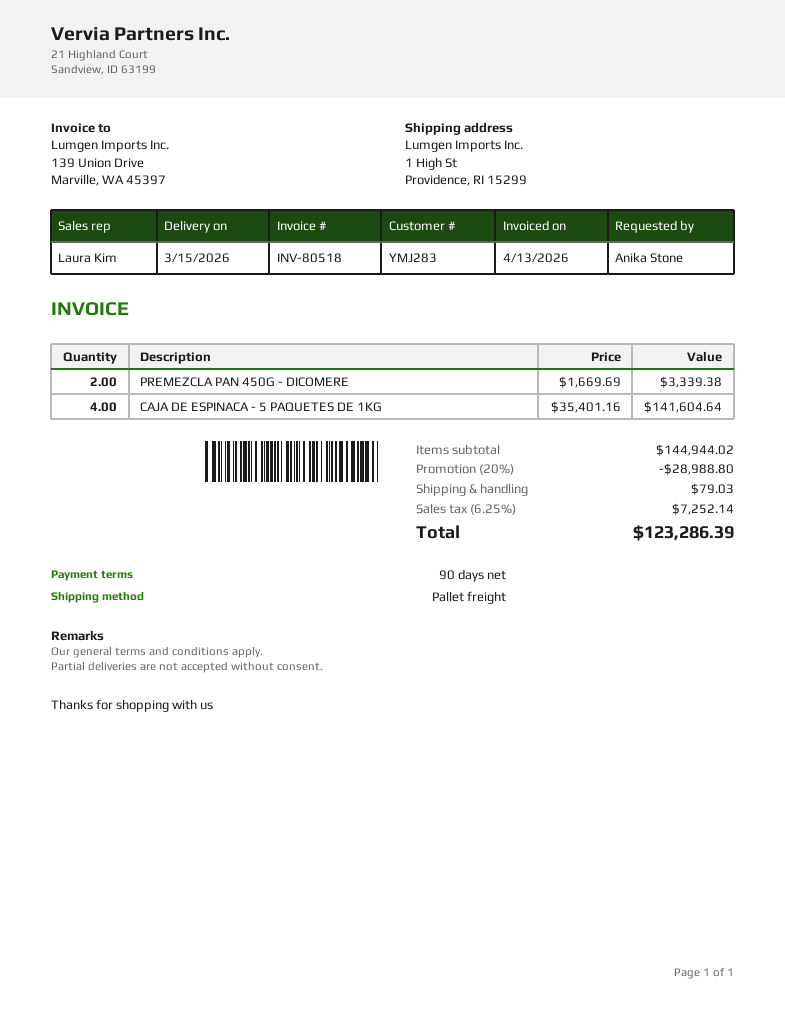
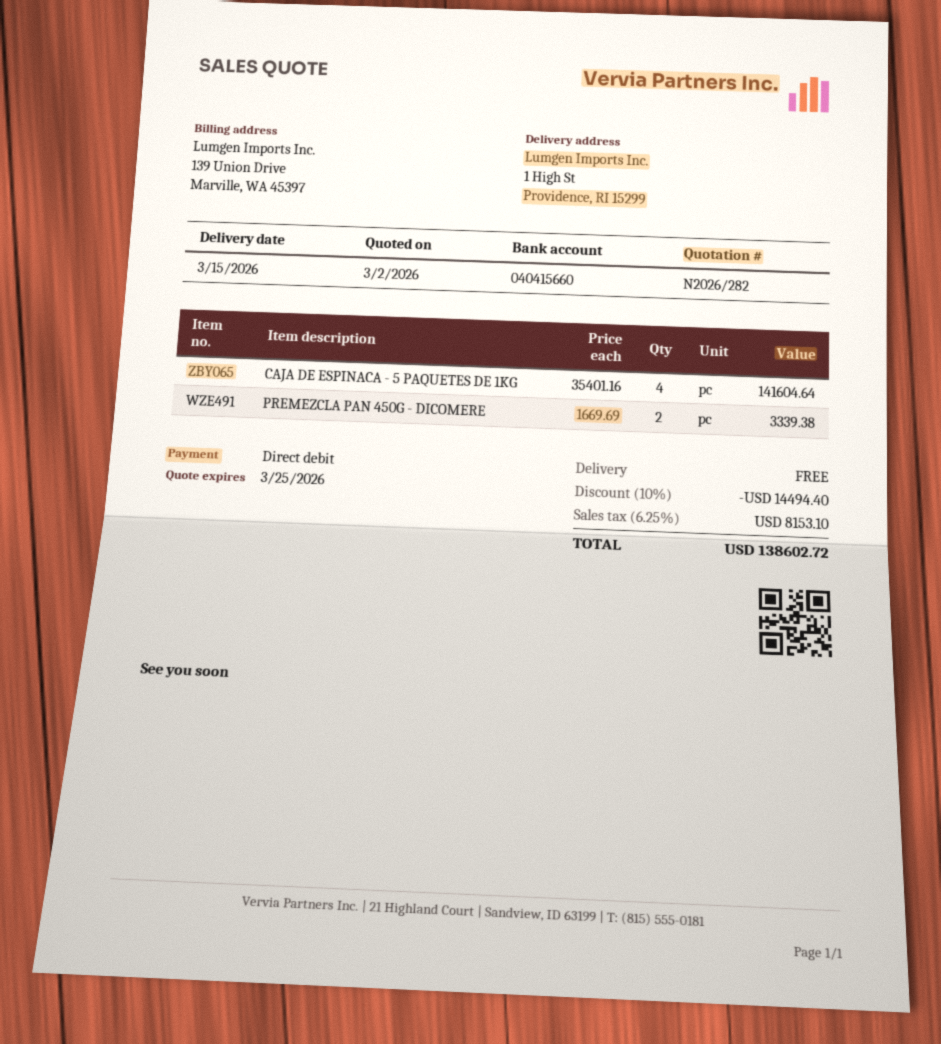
discount: 20% = 28988.80 -> 10% = 14494.40
shipping: 79.03 -> 0.00
tax: 6.25% = 7252.14 -> 6.25% = 8153.10
total: 123286.39 -> 138602.72

